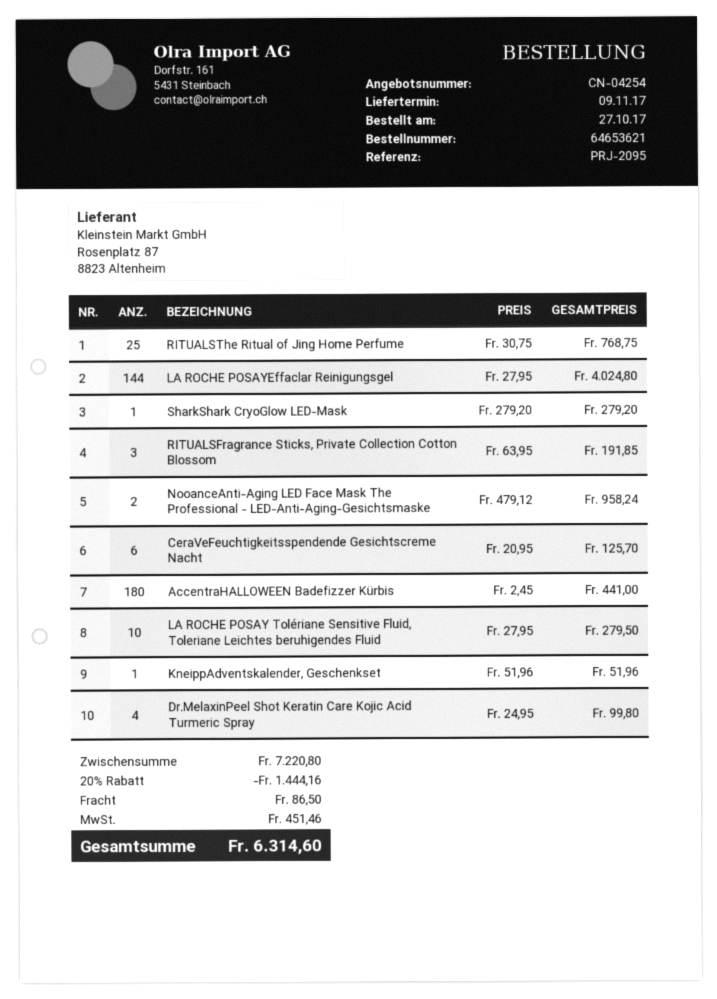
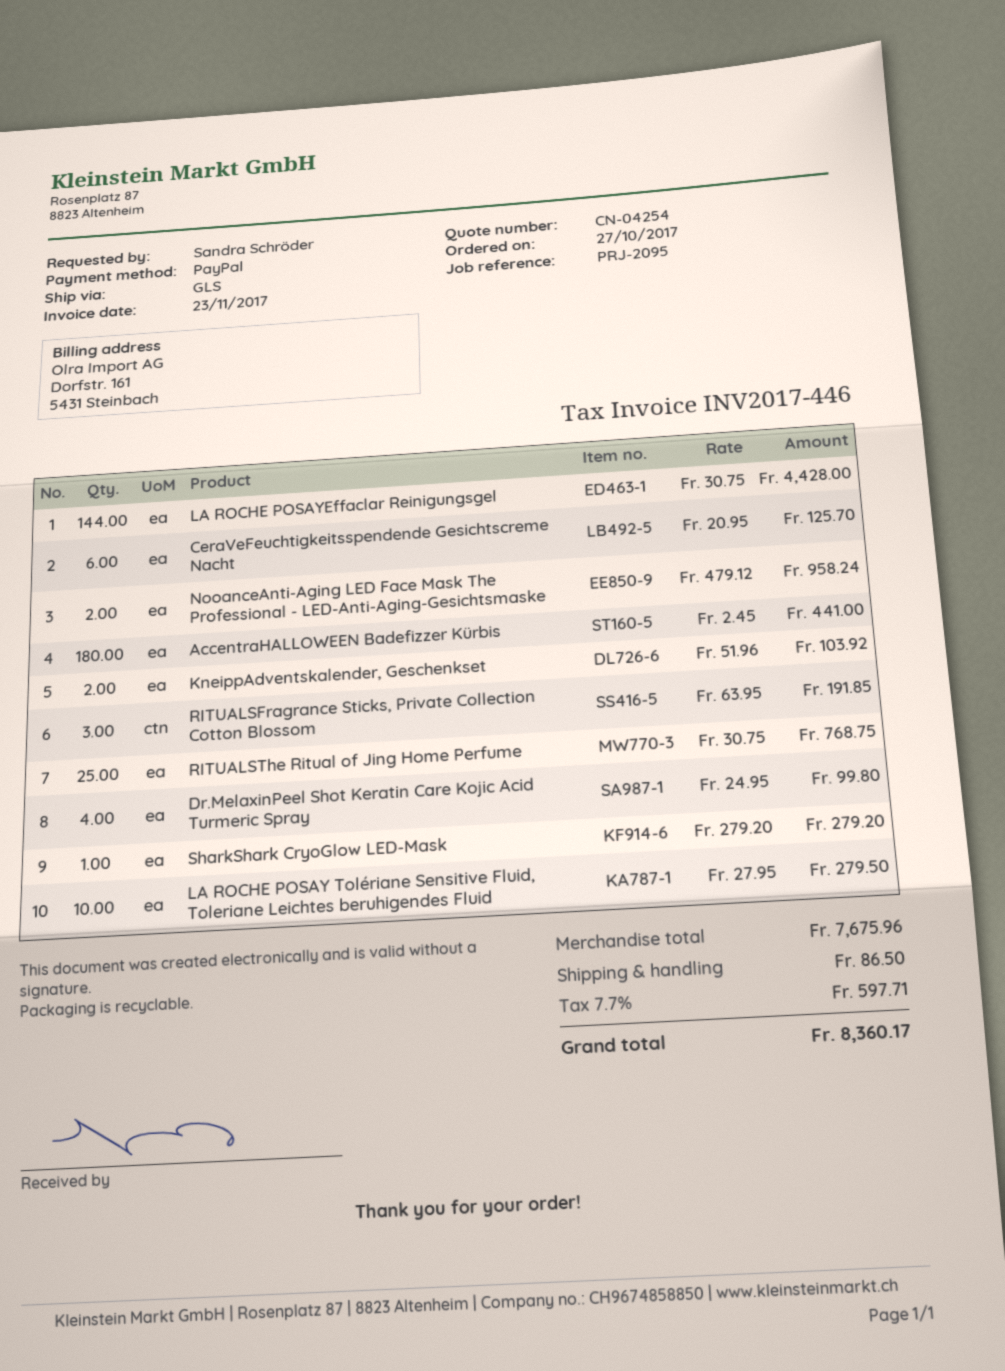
LA ROCHE POSAYEffaclar Reinigungsgel: 144 x 27.95 = 4024.80 -> 144 x 30.75 = 4428.00
KneippAdventskalender, Geschenkset: 1 x 51.96 = 51.96 -> 2 x 51.96 = 103.92
subtotal: 7220.80 -> 7675.96
discount: 20% = 1444.16 -> none
tax: 451.46 -> 597.71
total: 6314.60 -> 8360.17

